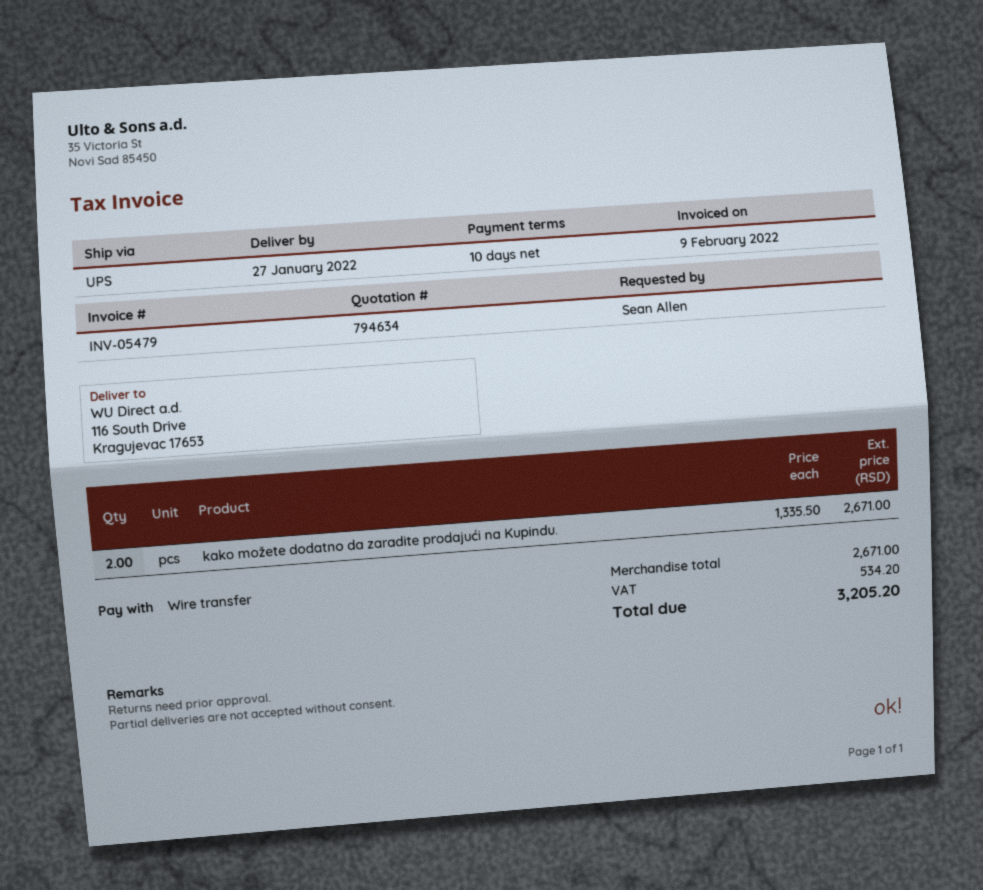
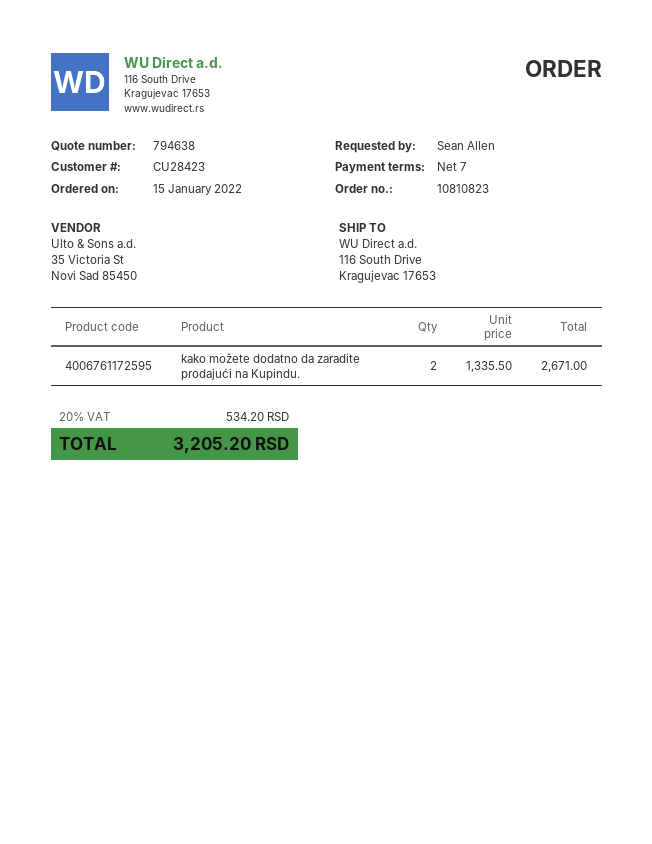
quote number: 794634 -> 794638
payment terms: 10 days -> 7 days

